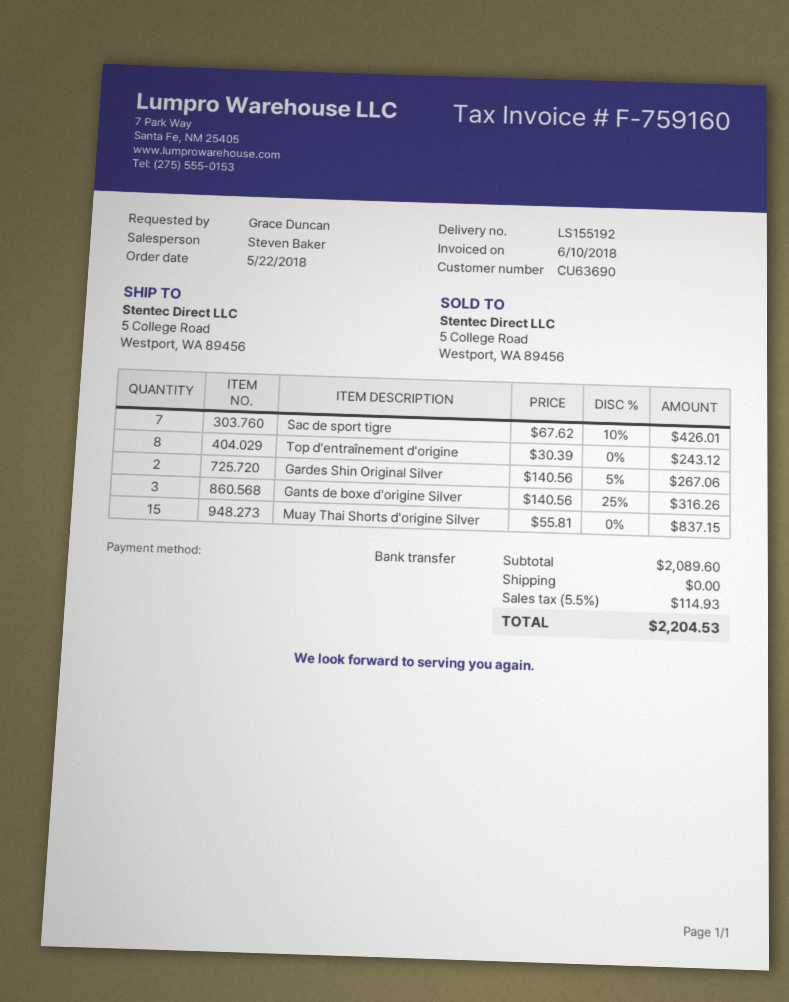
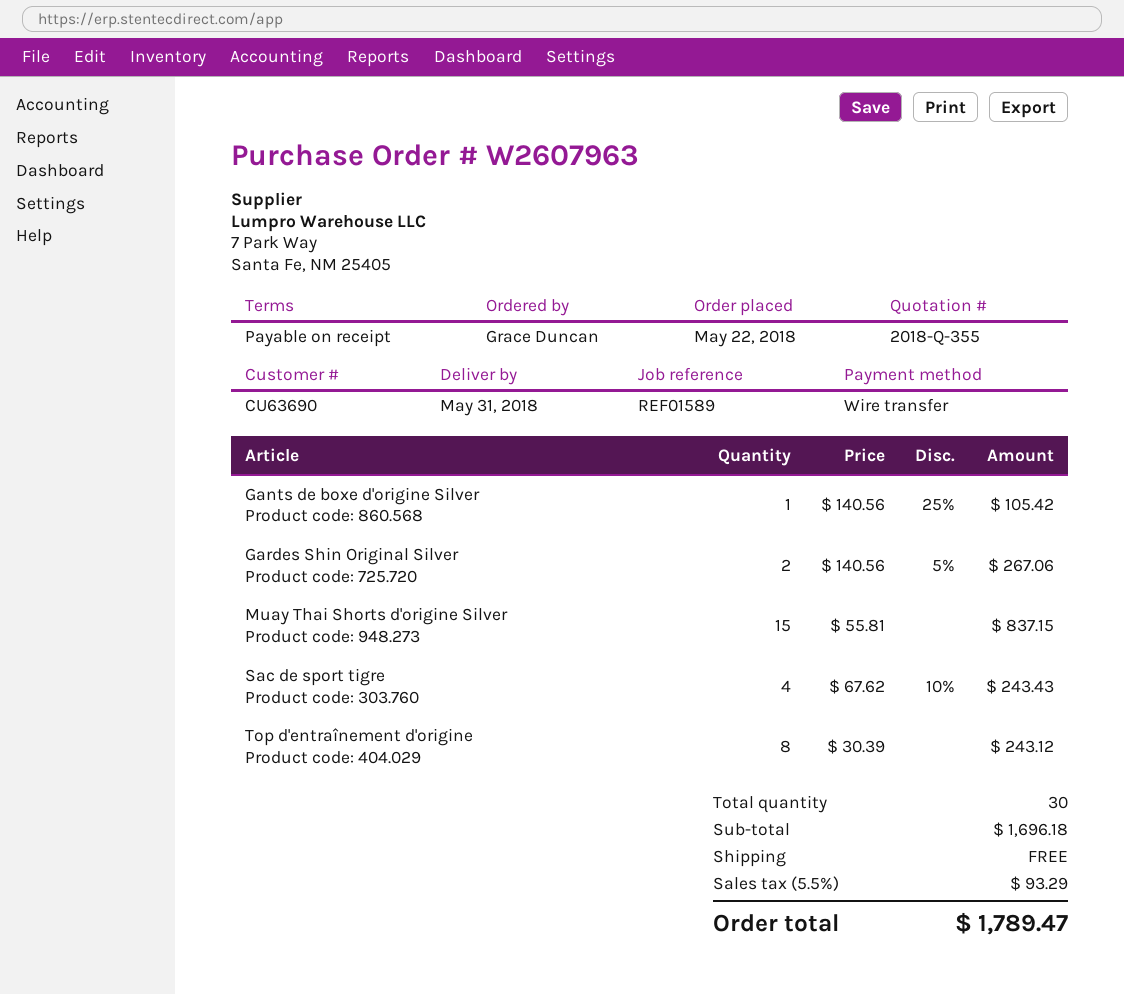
Sac de sport tigre: 7 x 67.62 - 10% = 426.01 -> 4 x 67.62 - 10% = 243.43
Gants de boxe d'origine Silver: 3 x 140.56 - 25% = 316.26 -> 1 x 140.56 - 25% = 105.42
subtotal: 2089.60 -> 1696.18
tax: 5.5% = 114.93 -> 5.5% = 93.29
total: 2204.53 -> 1789.47

